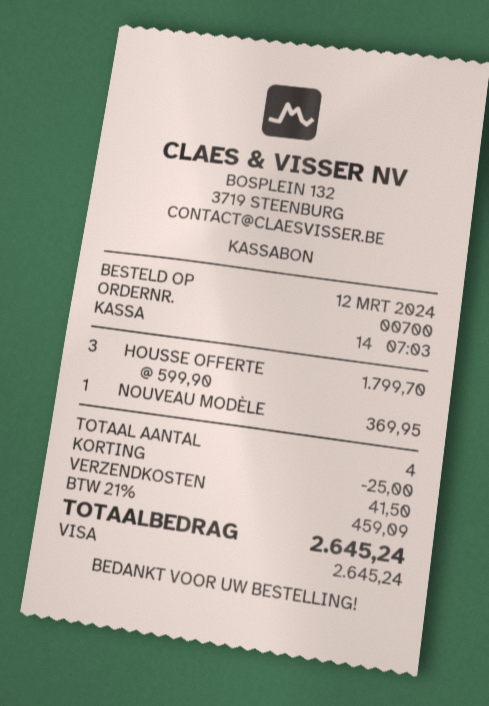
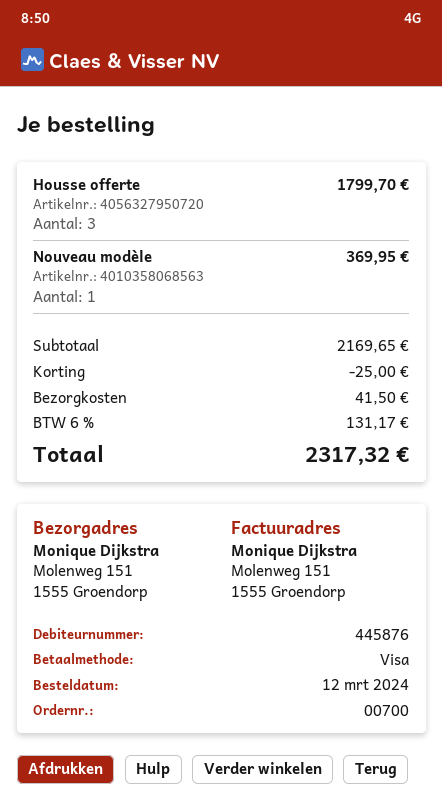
tax: 21% = 459.09 -> 6% = 131.17
total: 2645.24 -> 2317.32

